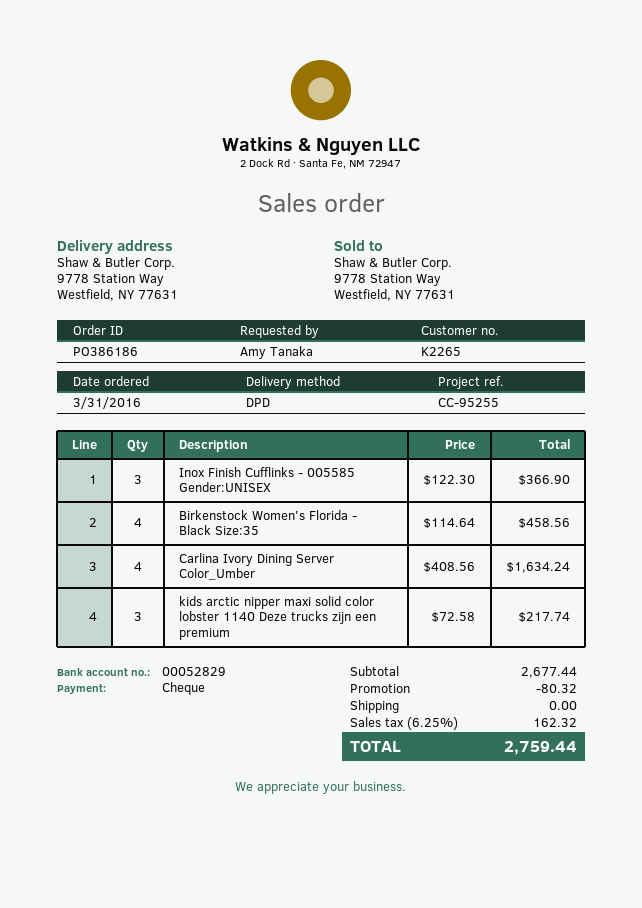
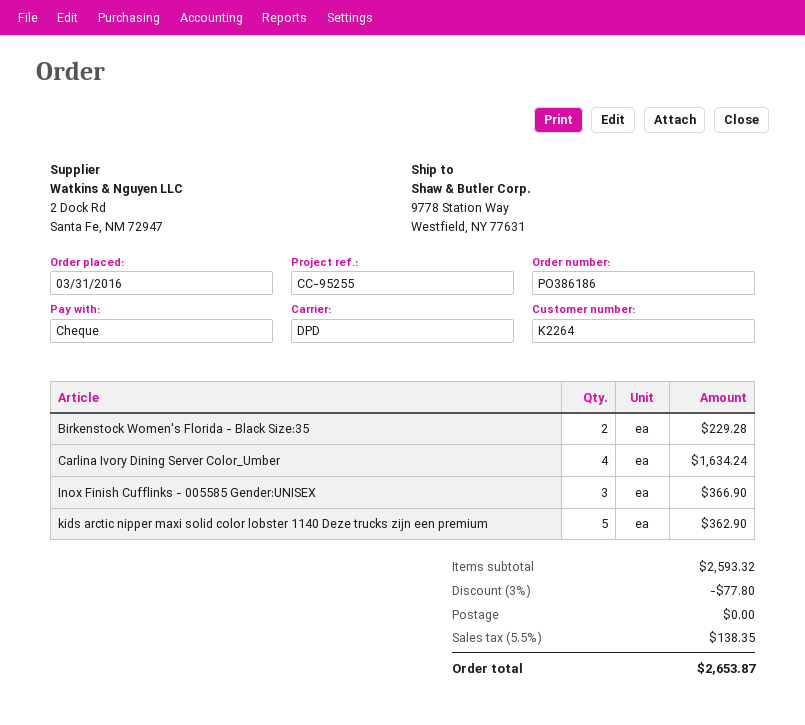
customer number: K2265 -> K2264
Birkenstock Women's Florida - Black Size:35: 4 for 458.56 -> 2 for 229.28
kids arctic nipper maxi solid color lobster 1140 Deze trucks zijn een premium: 3 for 217.74 -> 5 for 362.90
subtotal: 2677.44 -> 2593.32
discount: 80.32 -> 77.80
tax: 6.25% = 162.32 -> 5.5% = 138.35
total: 2759.44 -> 2653.87

